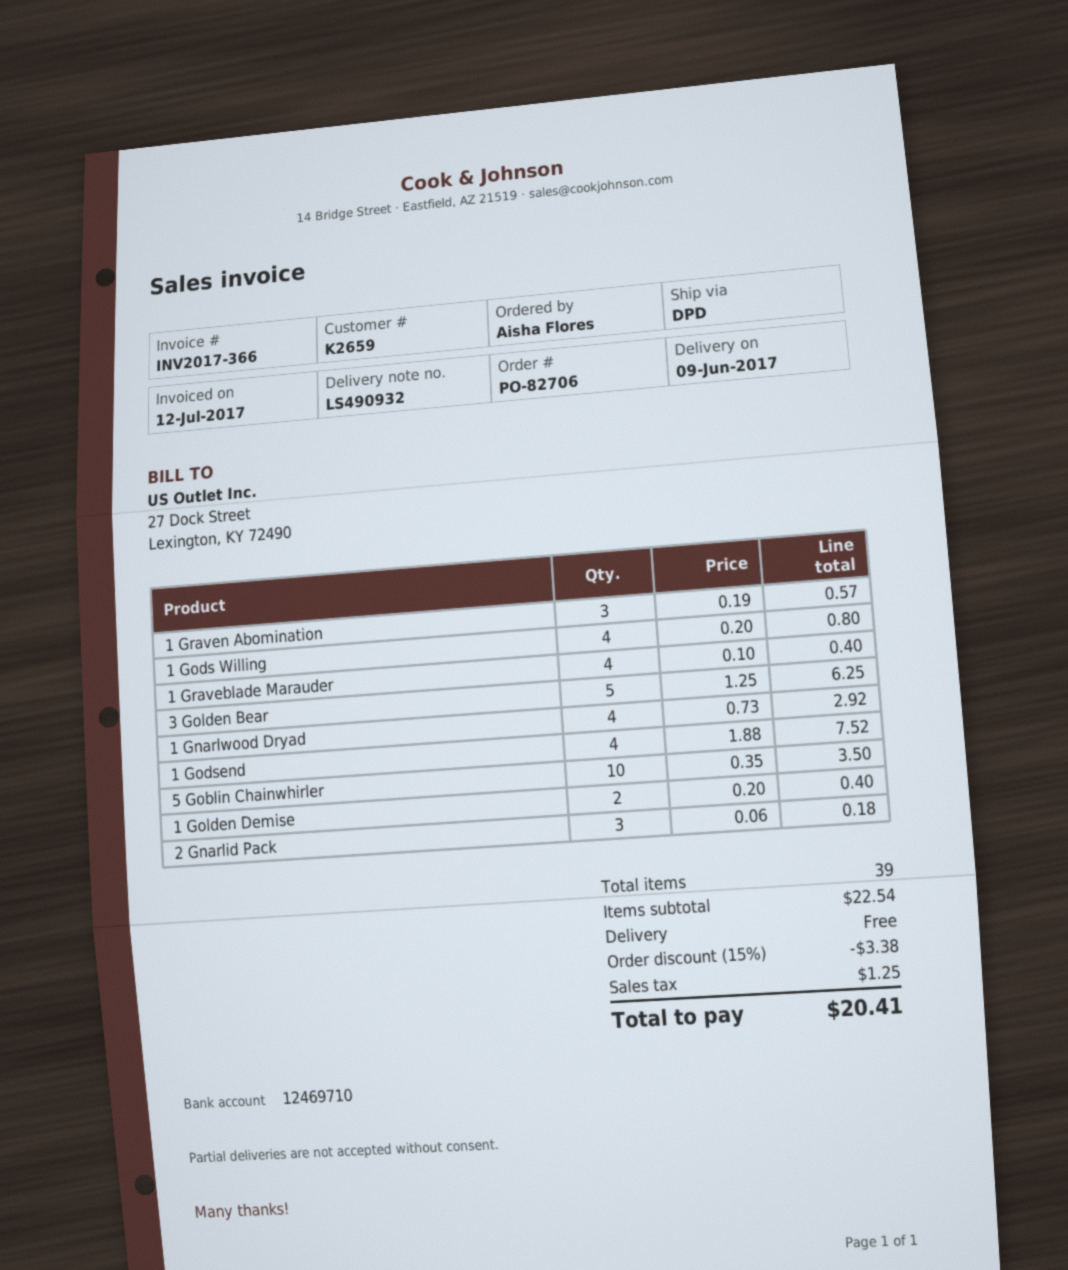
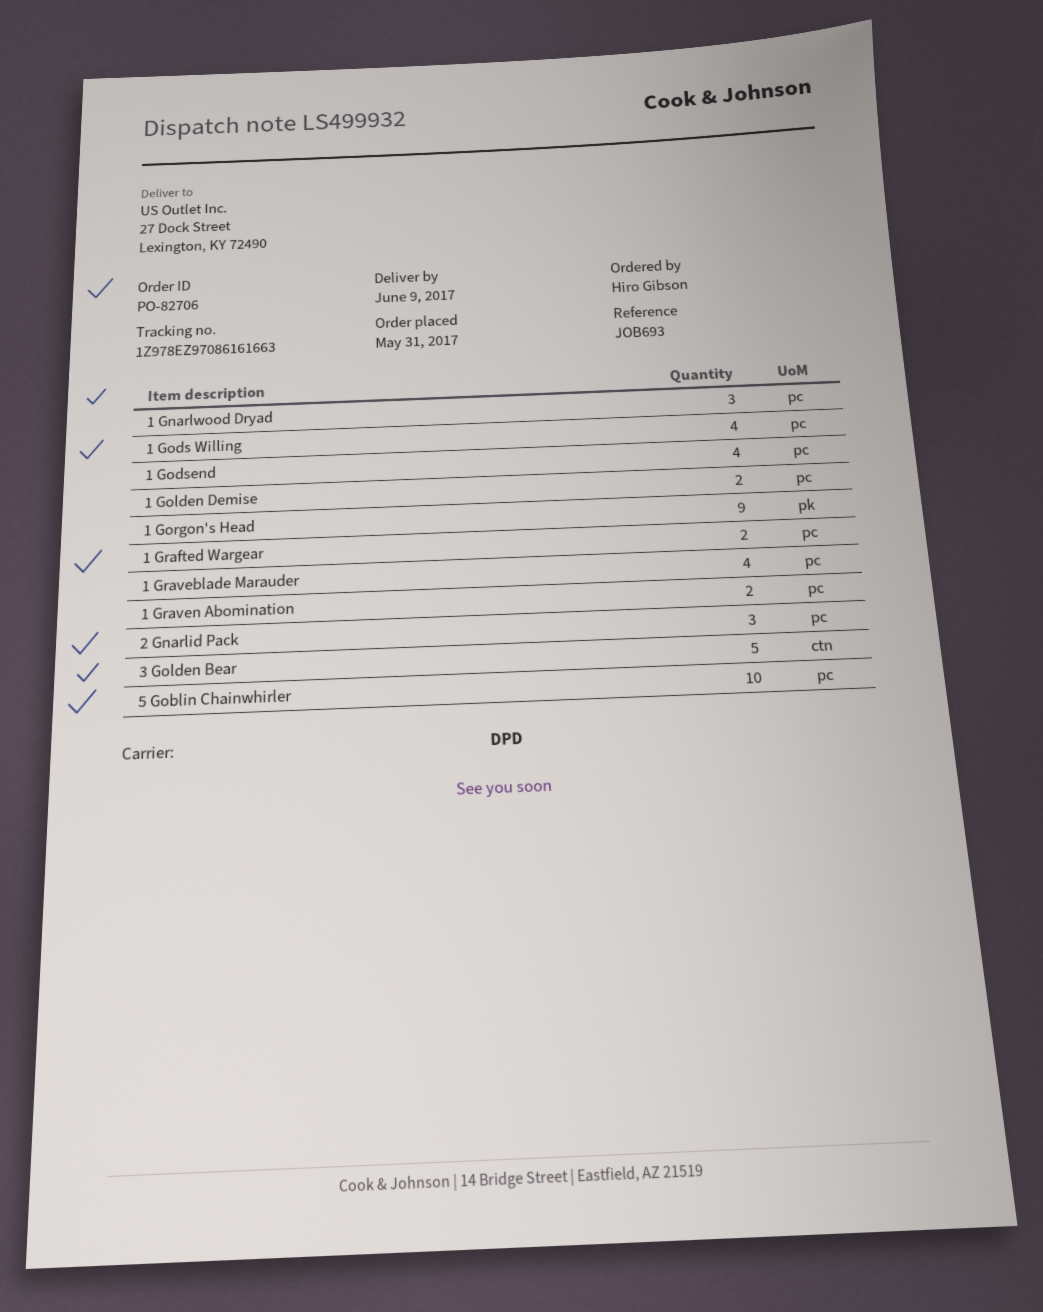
delivery note number: LS490932 -> LS499932
ordered by: Aisha Flores -> Hiro Gibson
1 Graven Abomination: 3 -> 2
1 Gnarlwood Dryad: 4 -> 3
1 Gorgon's Head: none -> 9
1 Grafted Wargear: none -> 2

